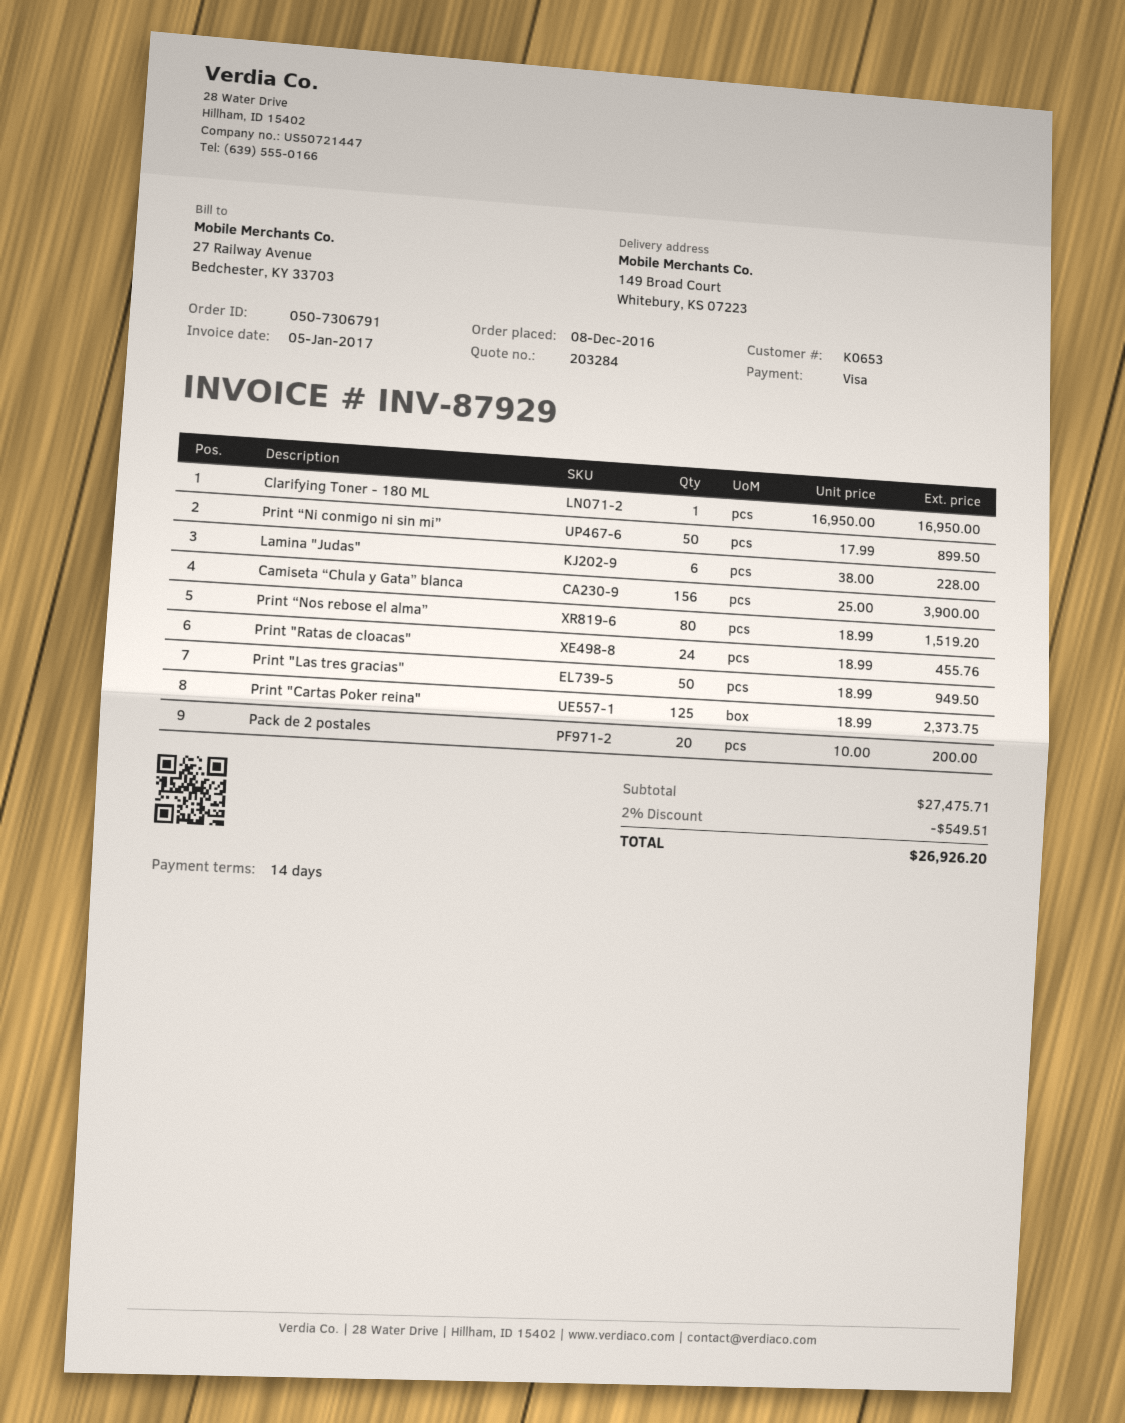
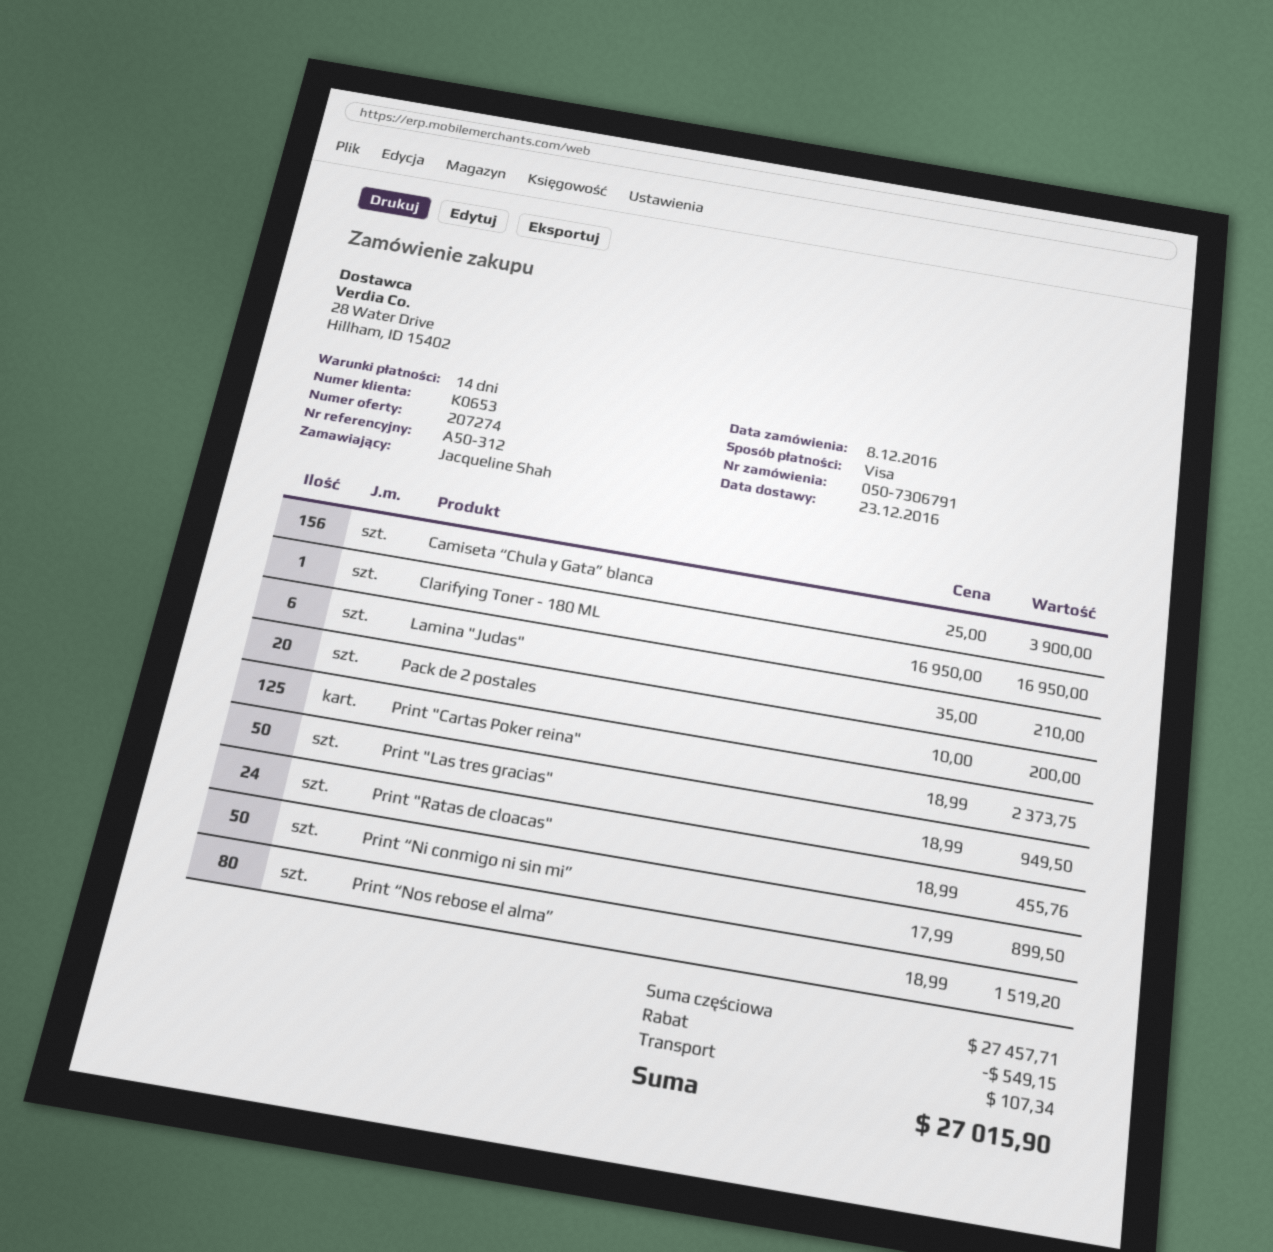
quote number: 203284 -> 207274
Lamina "Judas": 6 x 38.00 = 228.00 -> 6 x 35.00 = 210.00
subtotal: 27475.71 -> 27457.71
discount: 549.51 -> 549.15
shipping: none -> 107.34
total: 26926.20 -> 27015.90

